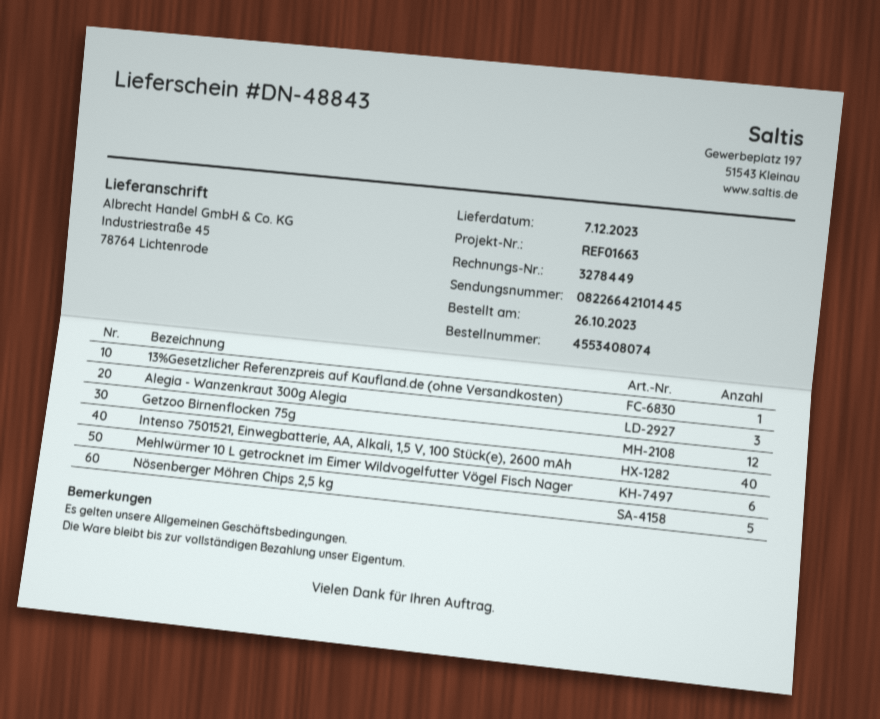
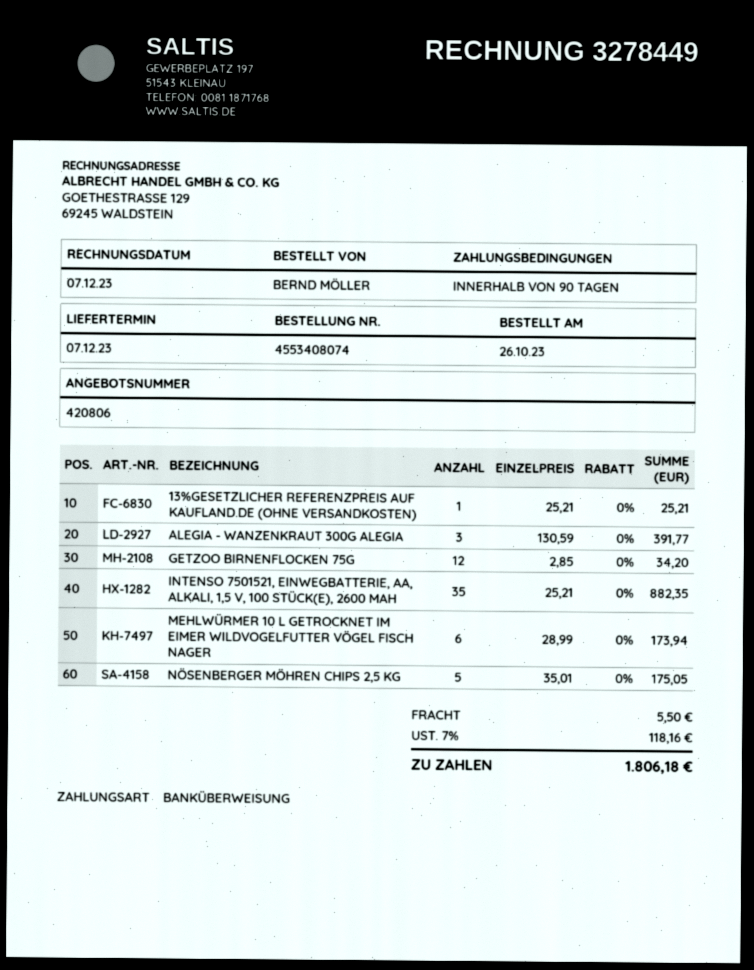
Intenso 7501521, Einwegbatterie, AA, Alkali, 1,5 V, 100 Stück(e), 2600 mAh: 40 -> 35

